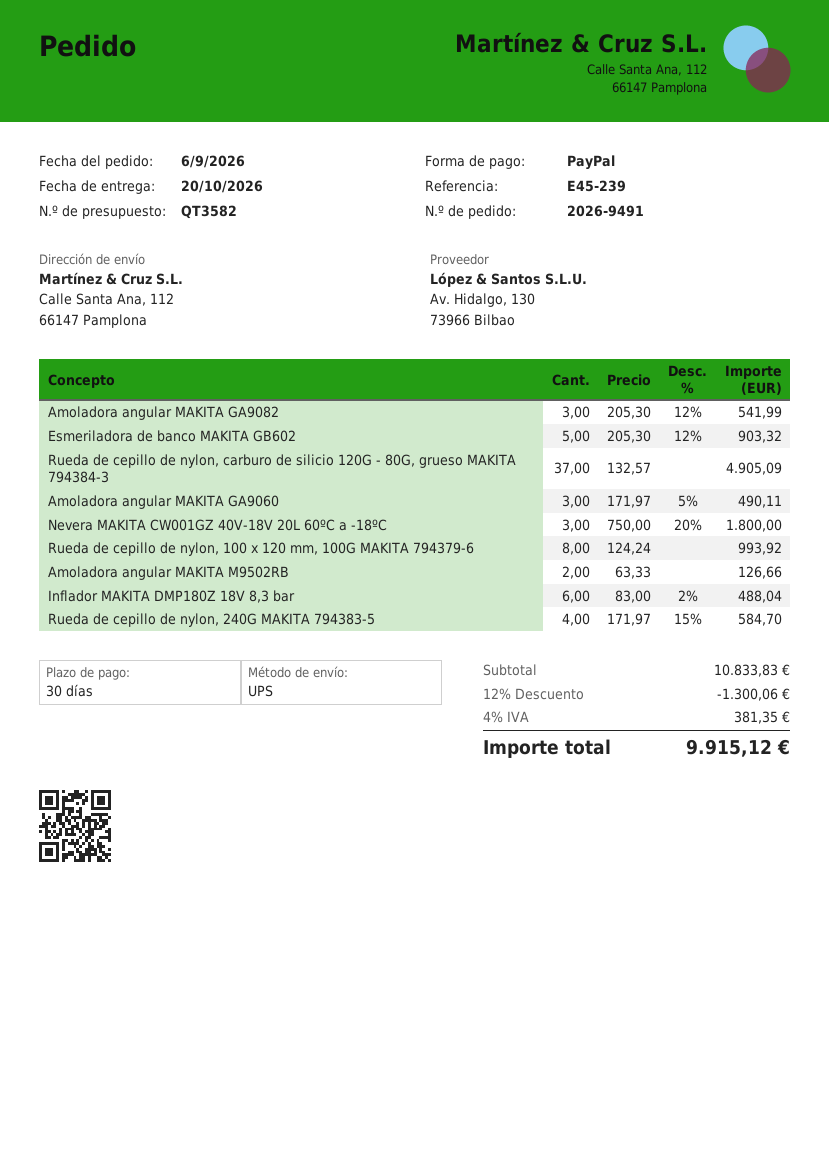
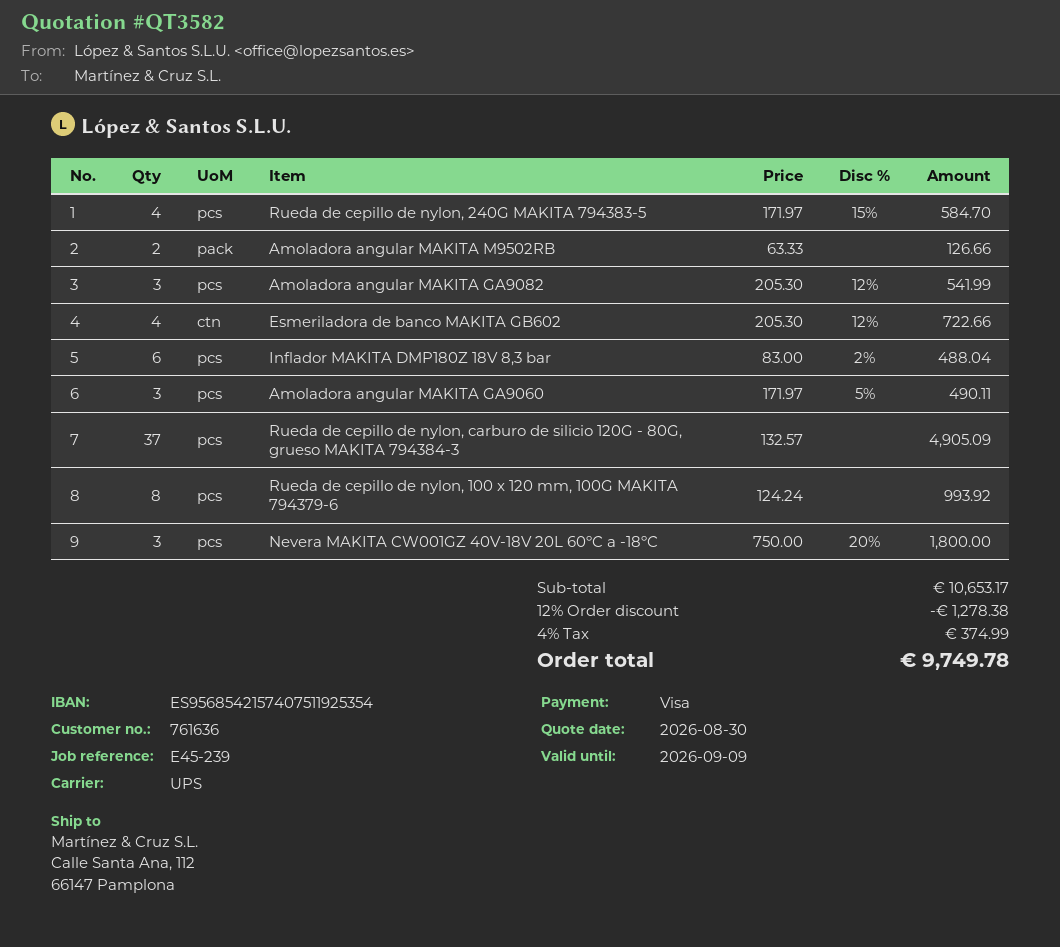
payment method: PayPal -> Visa
Esmeriladora de banco MAKITA GB602: 5 x 205.30 - 12% = 903.32 -> 4 x 205.30 - 12% = 722.66
subtotal: 10833.83 -> 10653.17
discount: 12% = 1300.06 -> 12% = 1278.38
tax: 4% = 381.35 -> 4% = 374.99
total: 9915.12 -> 9749.78

